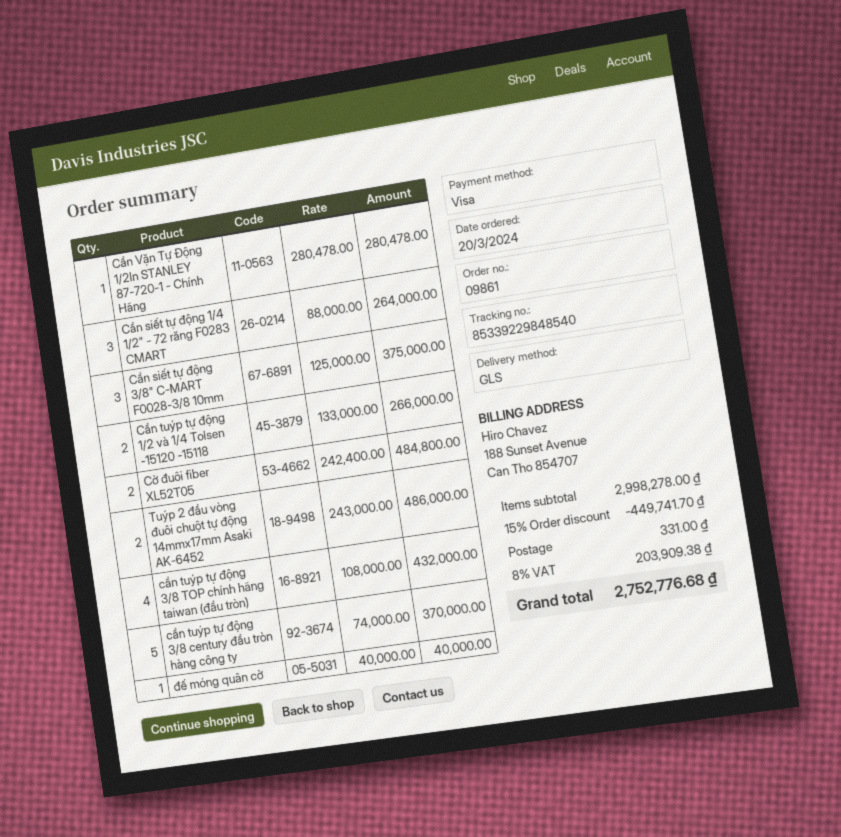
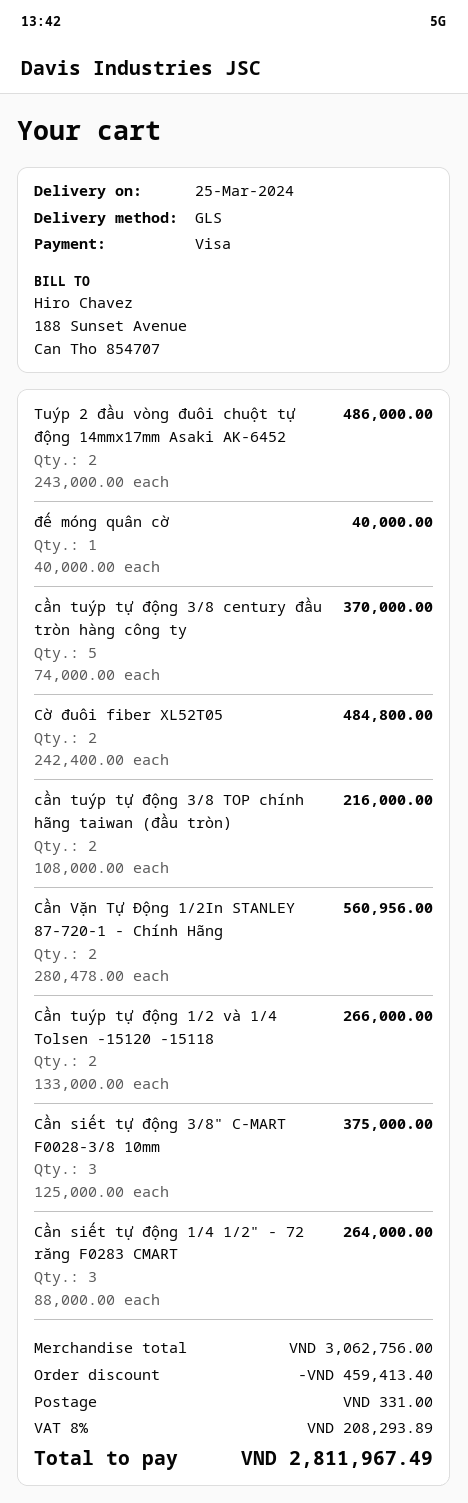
Cần Vặn Tự Động 1/2In STANLEY 87-720-1 - Chính Hãng: 1 x 280478.00 = 280478.00 -> 2 x 280478.00 = 560956.00
cần tuýp tự động 3/8 TOP chính hãng taiwan (đầu tròn): 4 x 108000.00 = 432000.00 -> 2 x 108000.00 = 216000.00
subtotal: 2998278.00 -> 3062756.00
discount: 449741.70 -> 459413.40
tax: 8% = 203909.38 -> 8% = 208293.89
total: 2752776.68 -> 2811967.49

